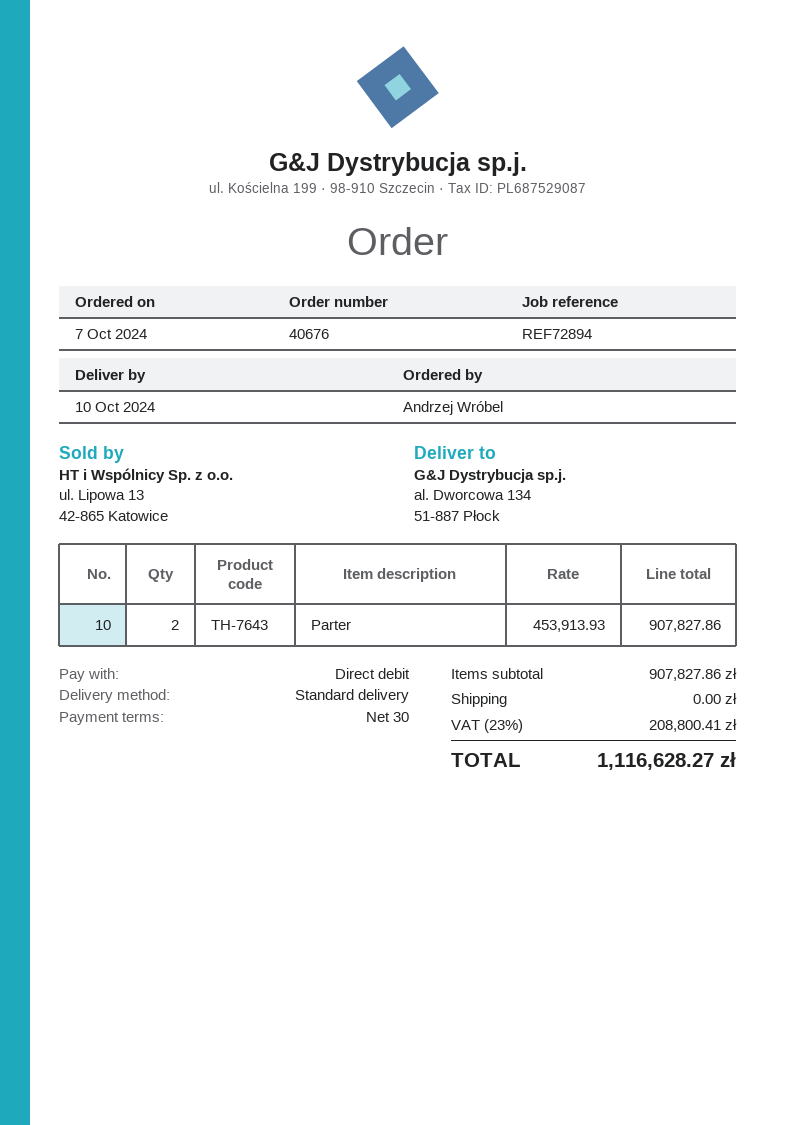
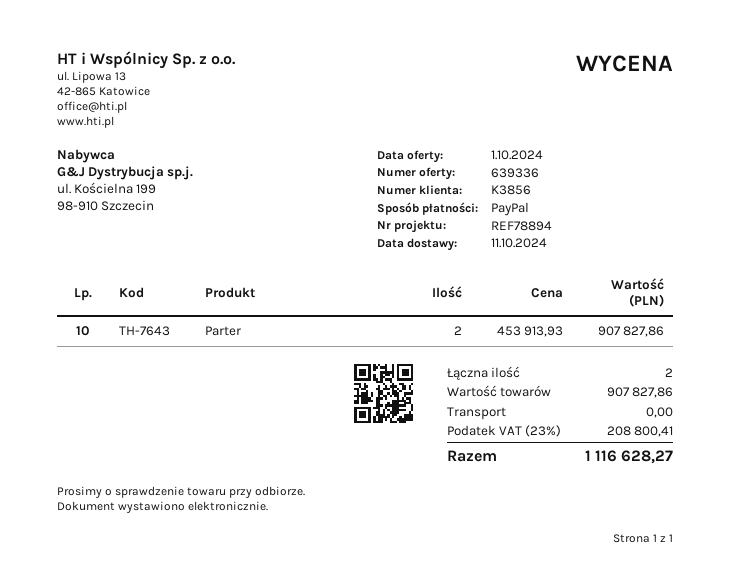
delivery date: 2024-10-10 -> 2024-10-11
reference: REF72894 -> REF78894
payment method: direct debit -> PayPal

